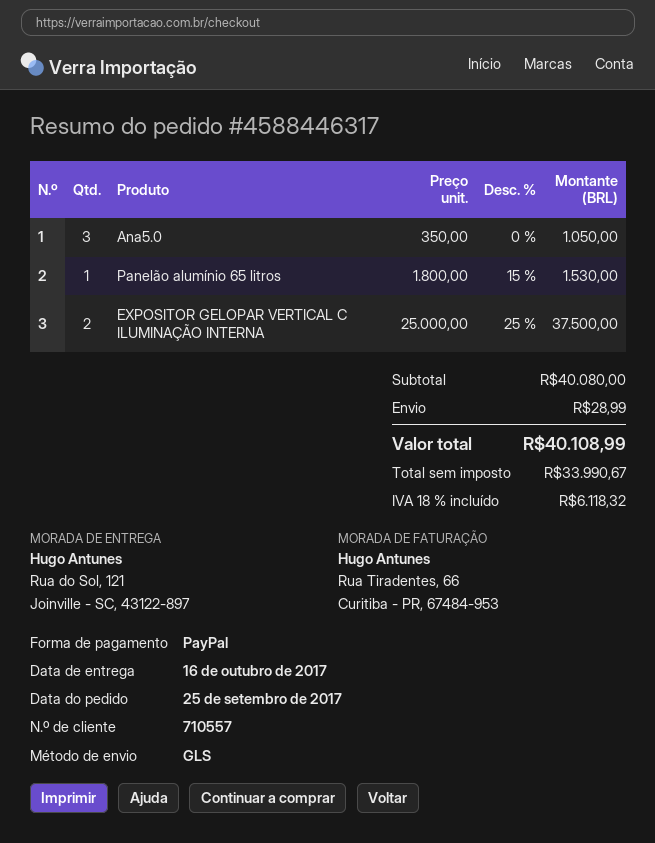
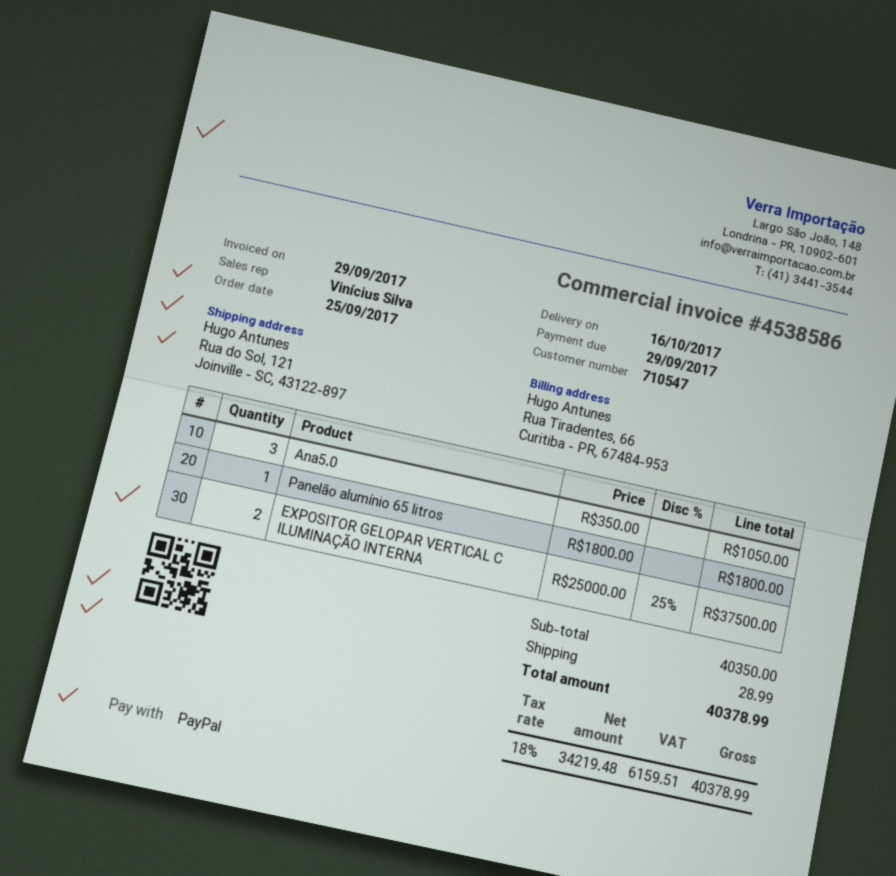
customer number: 710557 -> 710547
Panelão alumínio 65 litros: 1 x 1800.00 - 15% = 1530.00 -> 1 x 1800.00 = 1800.00
subtotal: 40080.00 -> 40350.00
net: 33990.67 -> 34219.48
tax: 18% = 6118.32 -> 18% = 6159.51
total: 40108.99 -> 40378.99

